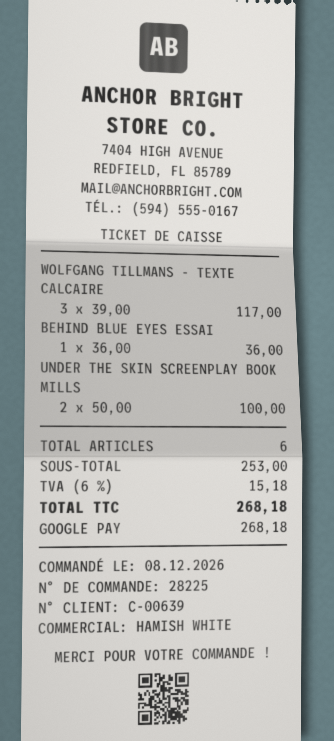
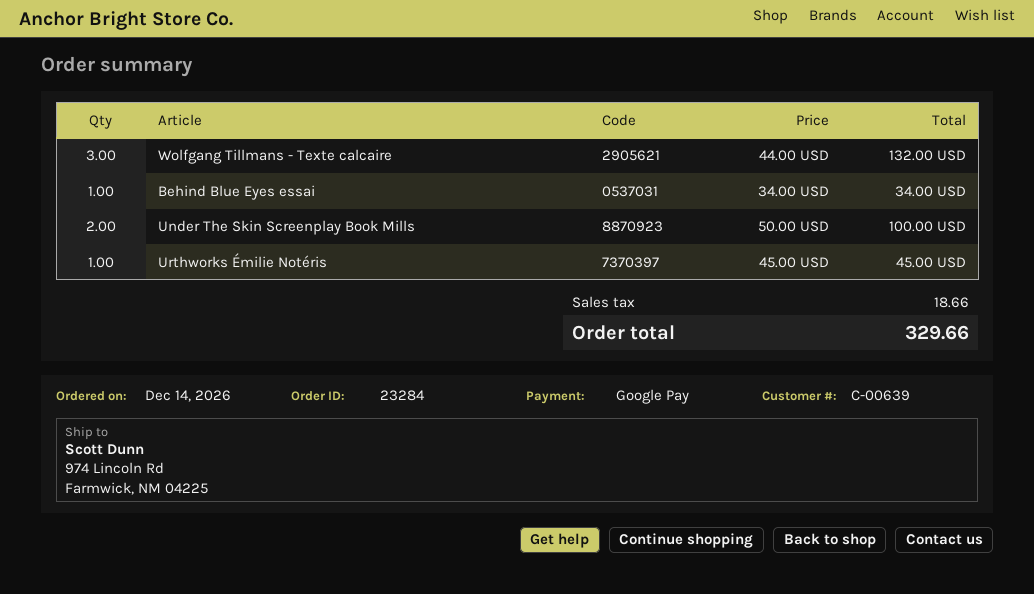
order number: 28225 -> 23284
order date: 2026-12-08 -> 2026-12-14
WOLFGANG TILLMANS - TEXTE CALCAIRE: 3 x 39.00 = 117.00 -> 3 x 44.00 = 132.00
BEHIND BLUE EYES ESSAI: 1 x 36.00 = 36.00 -> 1 x 34.00 = 34.00
Urthworks Émilie Notéris: none -> 1 x 45.00 = 45.00
tax: 15.18 -> 18.66
total: 268.18 -> 329.66

